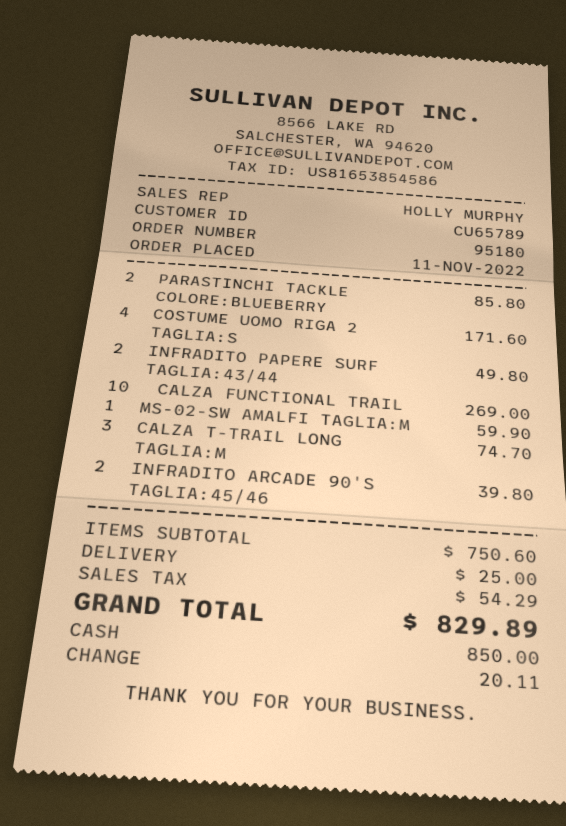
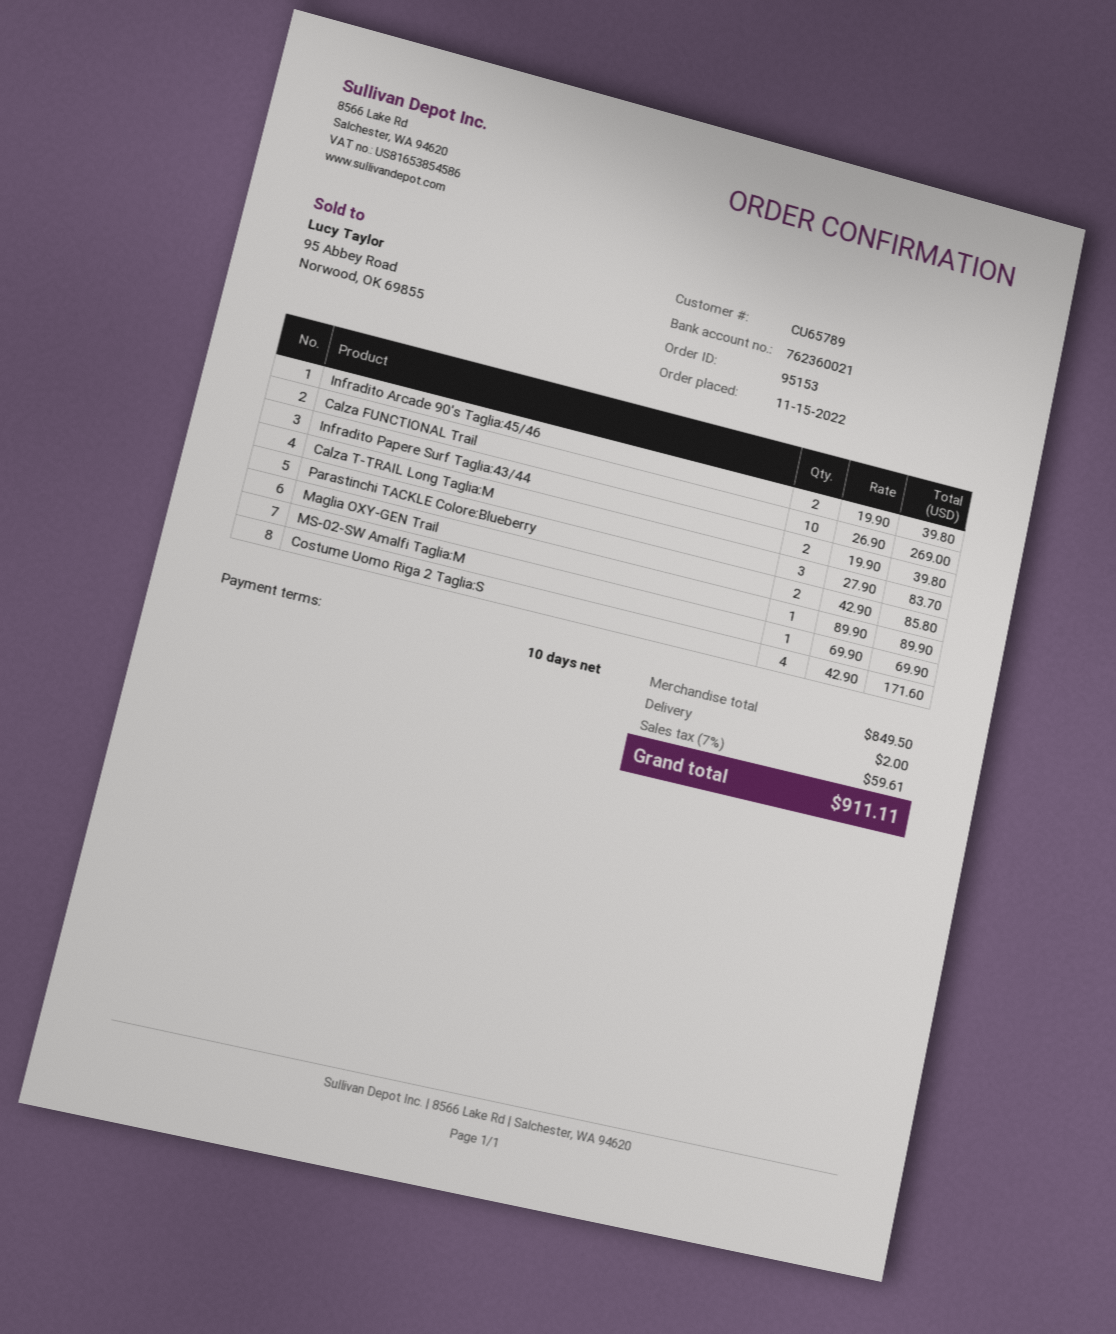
order number: 95180 -> 95153
order date: 2022-11-11 -> 2022-11-15
INFRADITO PAPERE SURF TAGLIA:43/44: 2 for 49.80 -> 2 for 39.80
MS-02-SW AMALFI TAGLIA:M: 1 for 59.90 -> 1 for 69.90
CALZA T-TRAIL LONG TAGLIA:M: 3 for 74.70 -> 3 for 83.70
Maglia OXY-GEN Trail: none -> 1 for 89.90
subtotal: 750.60 -> 849.50
shipping: 25.00 -> 2.00
tax: 54.29 -> 59.61
total: 829.89 -> 911.11

